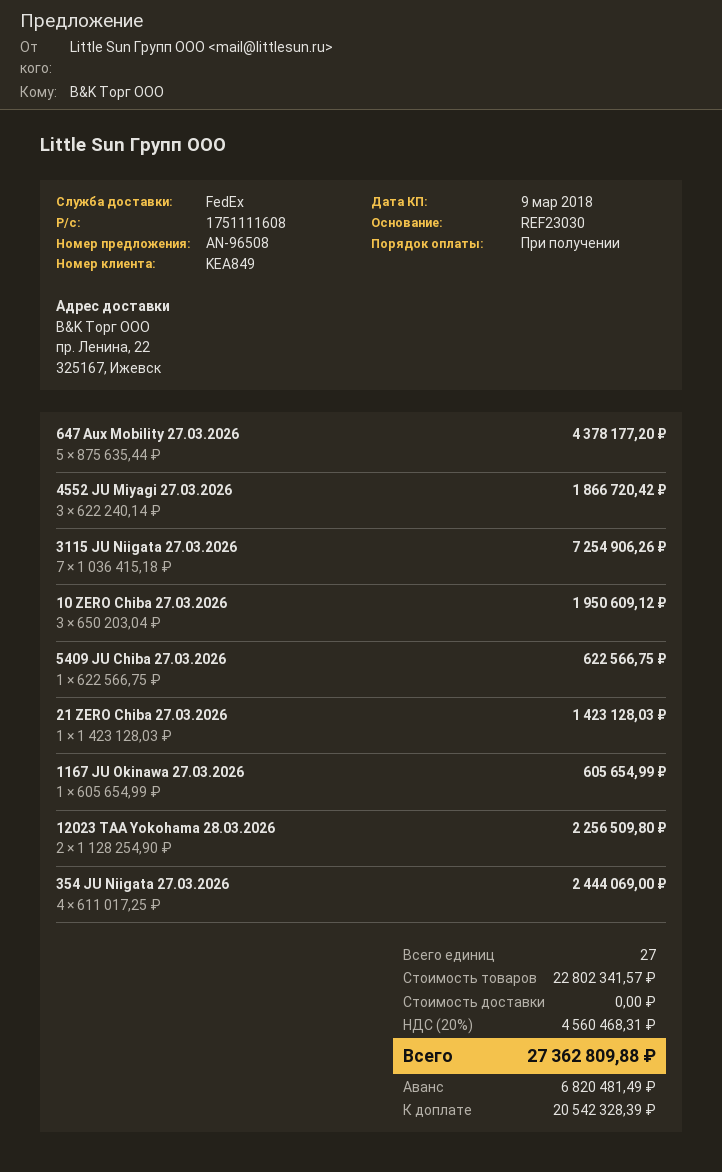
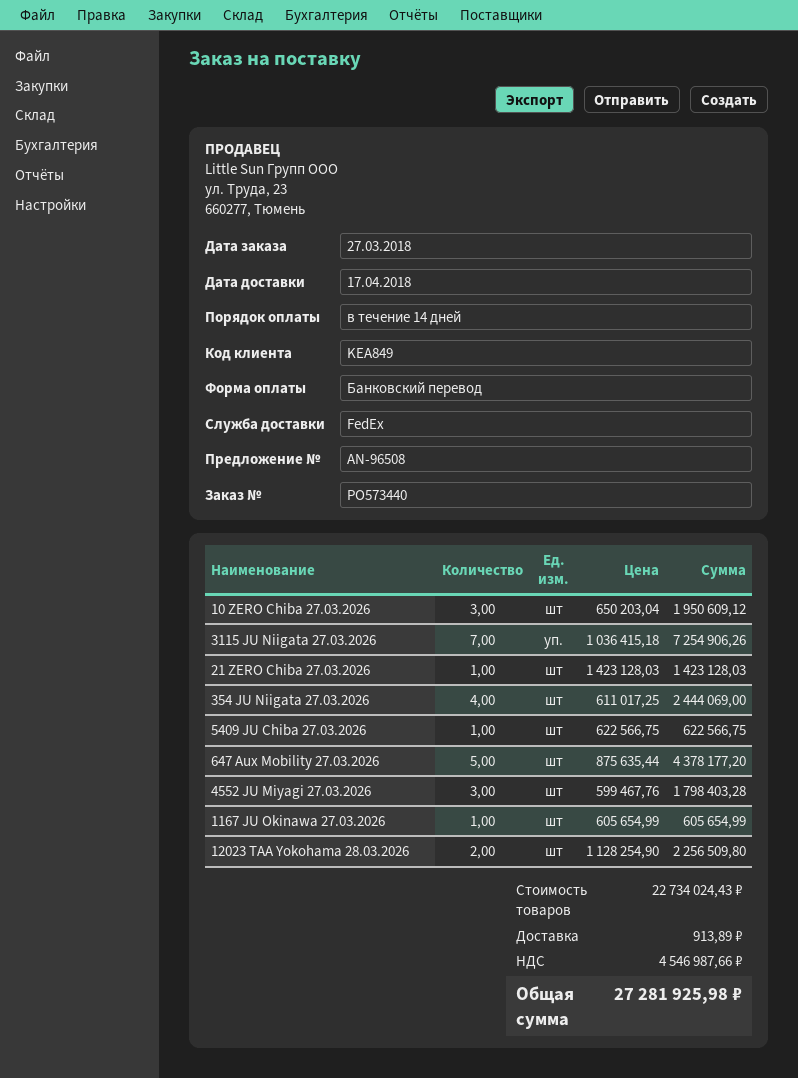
payment terms: on receipt -> 14 days
4552 JU Miyagi 27.03.2026: 3 x 622240.14 = 1866720.42 -> 3 x 599467.76 = 1798403.28
subtotal: 22802341.57 -> 22734024.43
shipping: 0.00 -> 913.89
tax: 4560468.31 -> 4546987.66
total: 27362809.88 -> 27281925.98

